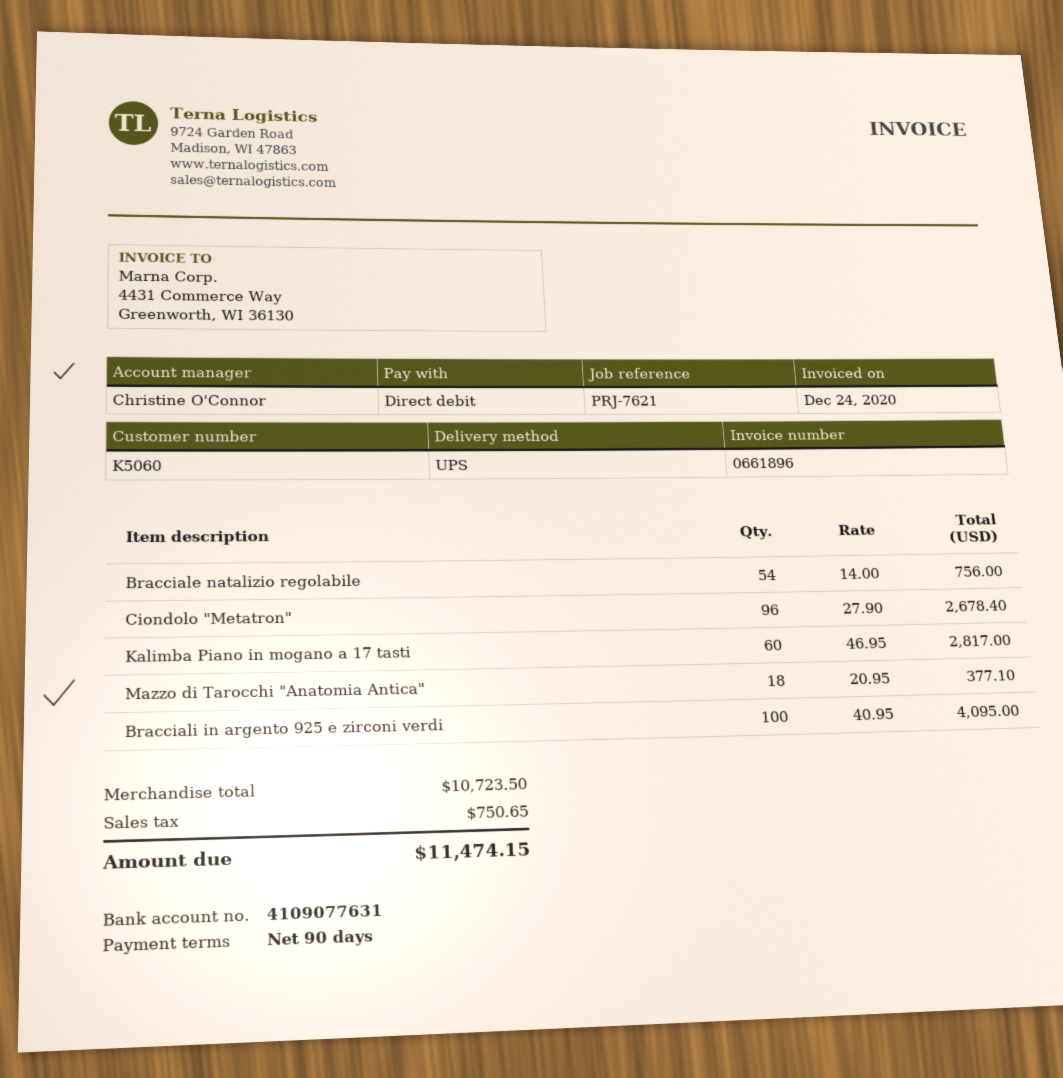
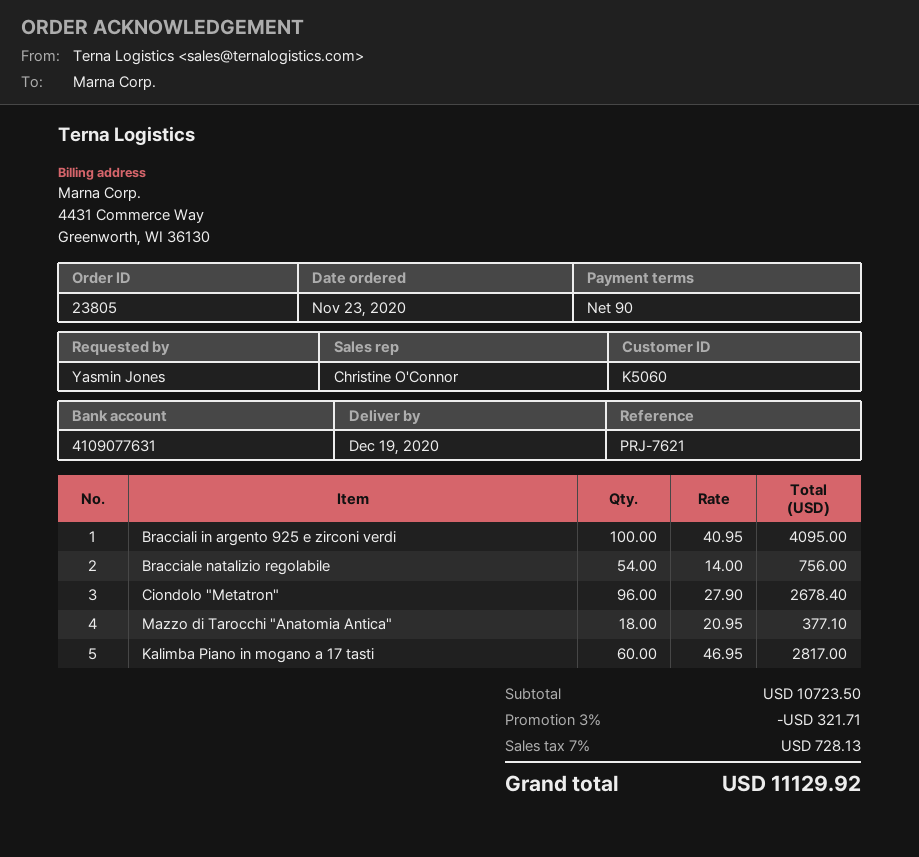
discount: none -> 3% = 321.71
tax: 750.65 -> 728.13
total: 11474.15 -> 11129.92

